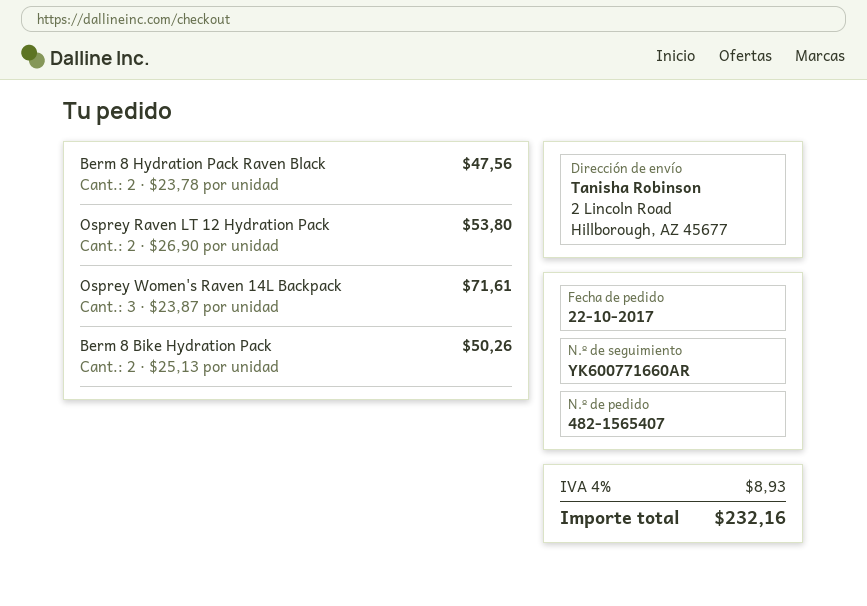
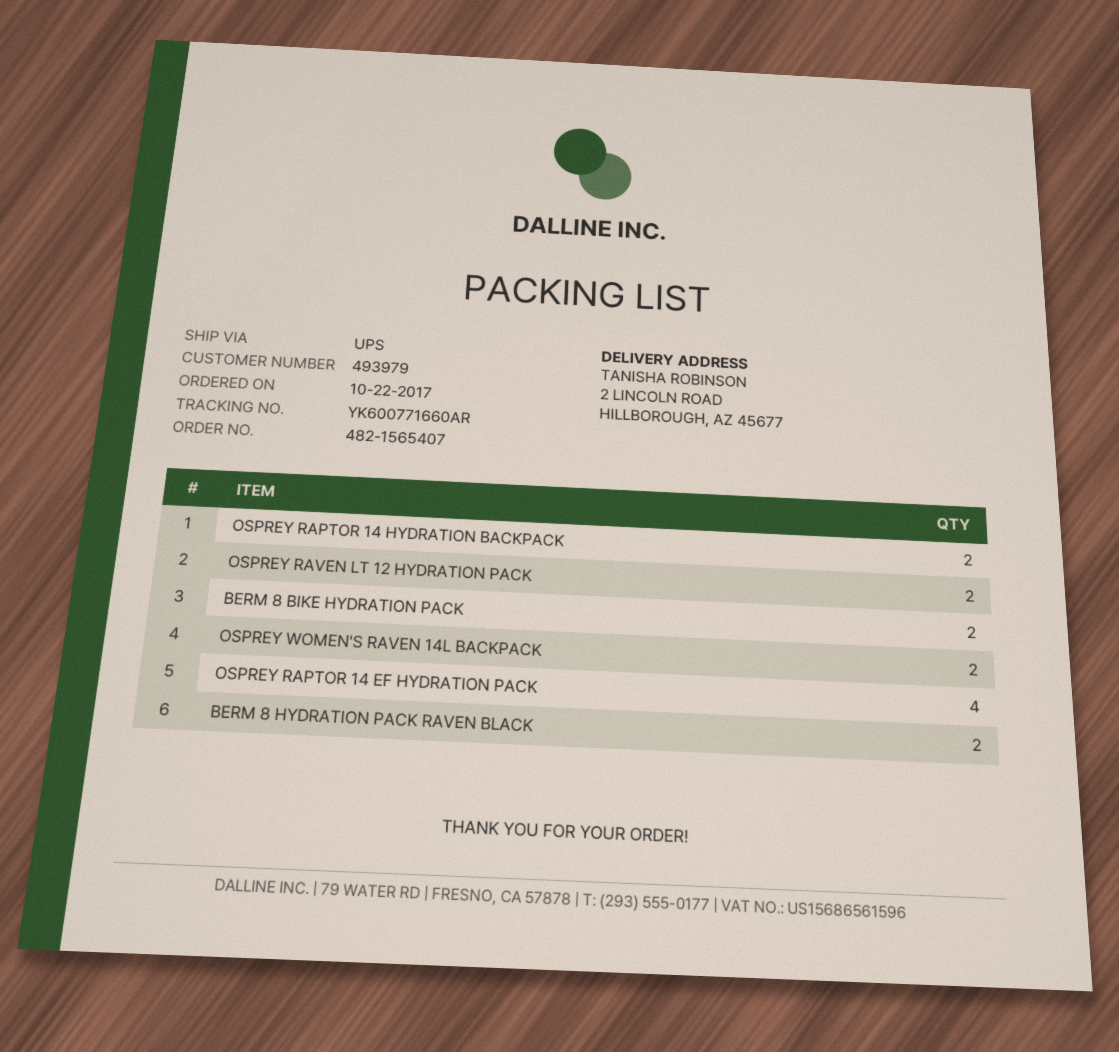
Osprey Women's Raven 14L Backpack: 3 -> 2
OSPREY RAPTOR 14 HYDRATION BACKPACK: none -> 2
OSPREY RAPTOR 14 EF HYDRATION PACK: none -> 4

